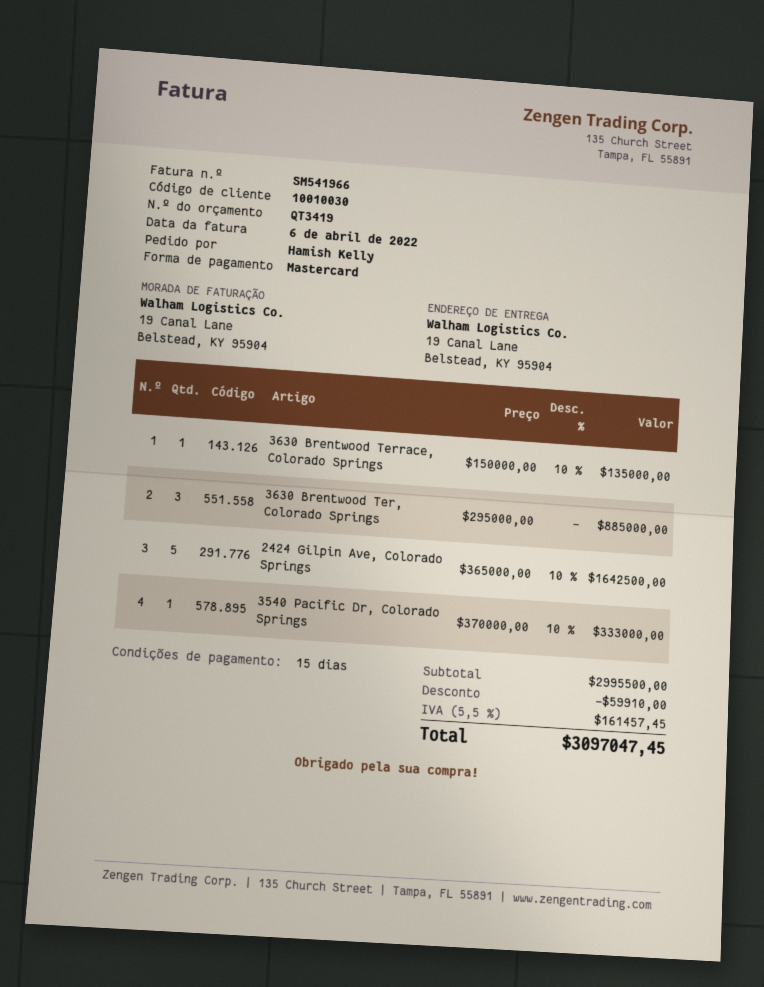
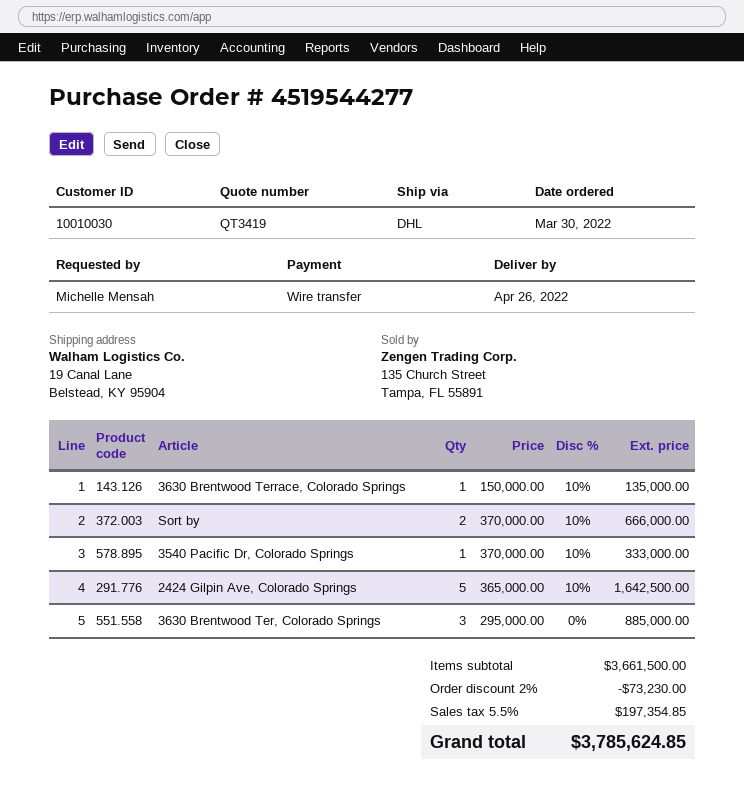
ordered by: Hamish Kelly -> Michelle Mensah
payment method: Mastercard -> bank transfer
Sort by: none -> 2 x 370000.00 - 10% = 666000.00
subtotal: 2995500.00 -> 3661500.00
discount: 59910.00 -> 73230.00
tax: 5.5% = 161457.45 -> 5.5% = 197354.85
total: 3097047.45 -> 3785624.85

